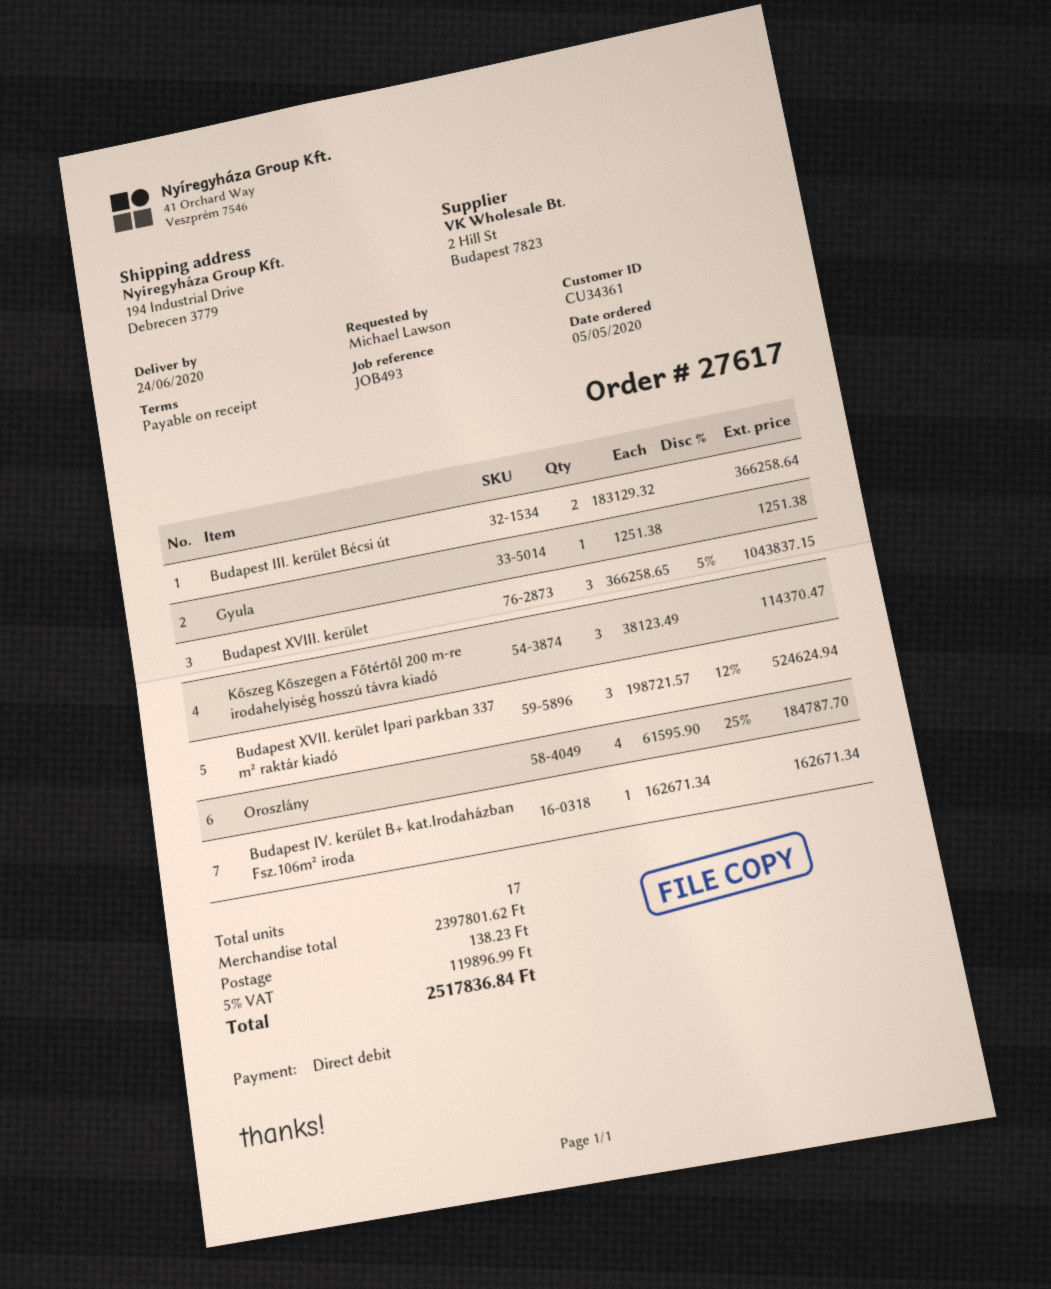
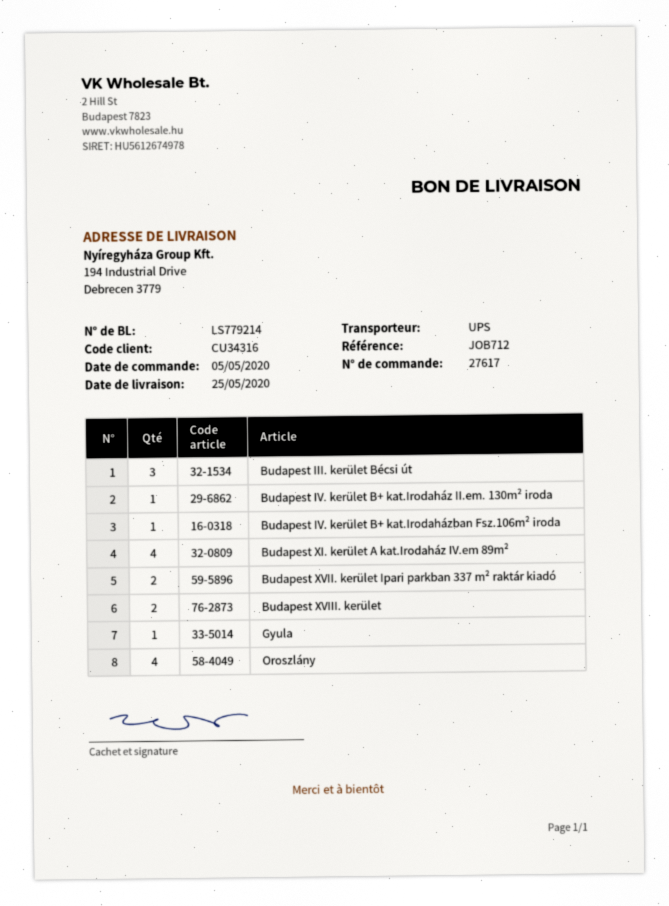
delivery date: 2020-06-24 -> 2020-05-25
customer number: CU34361 -> CU34316
reference: JOB493 -> JOB712
Budapest III. kerület Bécsi út: 2 -> 3
Budapest XVIII. kerület: 3 -> 2
Kőszeg Kőszegen a Főtértől 200 m-re irodahelyiség hosszú távra kiadó: 3 -> none
Budapest XVII. kerület Ipari parkban 337 m² raktár kiadó: 3 -> 2
Budapest IV. kerület B+ kat.Irodaház II.em. 130m² iroda: none -> 1
Budapest XI. kerület A kat.Irodaház IV.em 89m²: none -> 4

